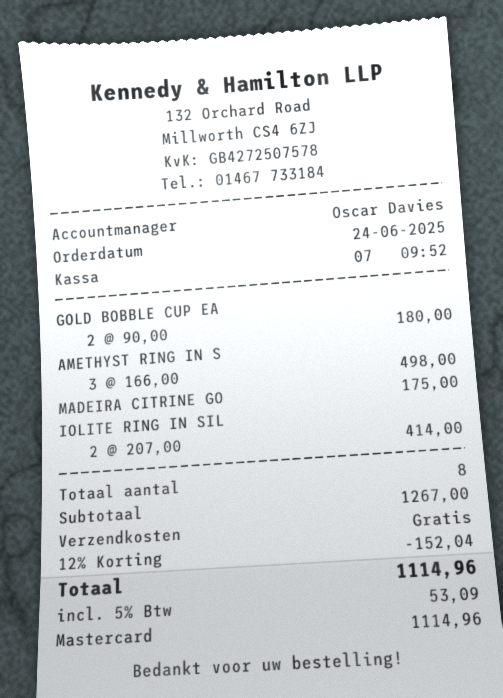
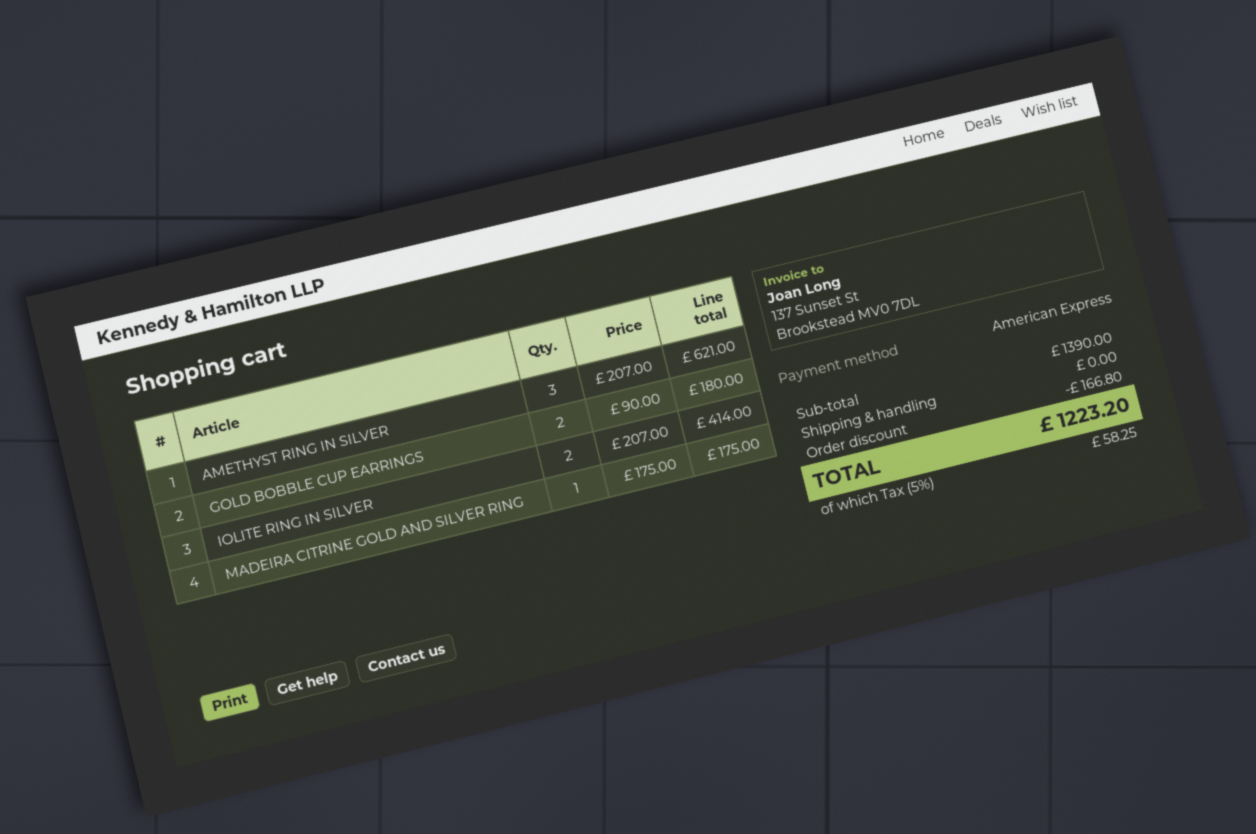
payment method: Mastercard -> American Express
AMETHYST RING IN S: 3 x 166.00 = 498.00 -> 3 x 207.00 = 621.00
subtotal: 1267.00 -> 1390.00
discount: 152.04 -> 166.80
tax: 5% = 53.09 -> 5% = 58.25
total: 1114.96 -> 1223.20

